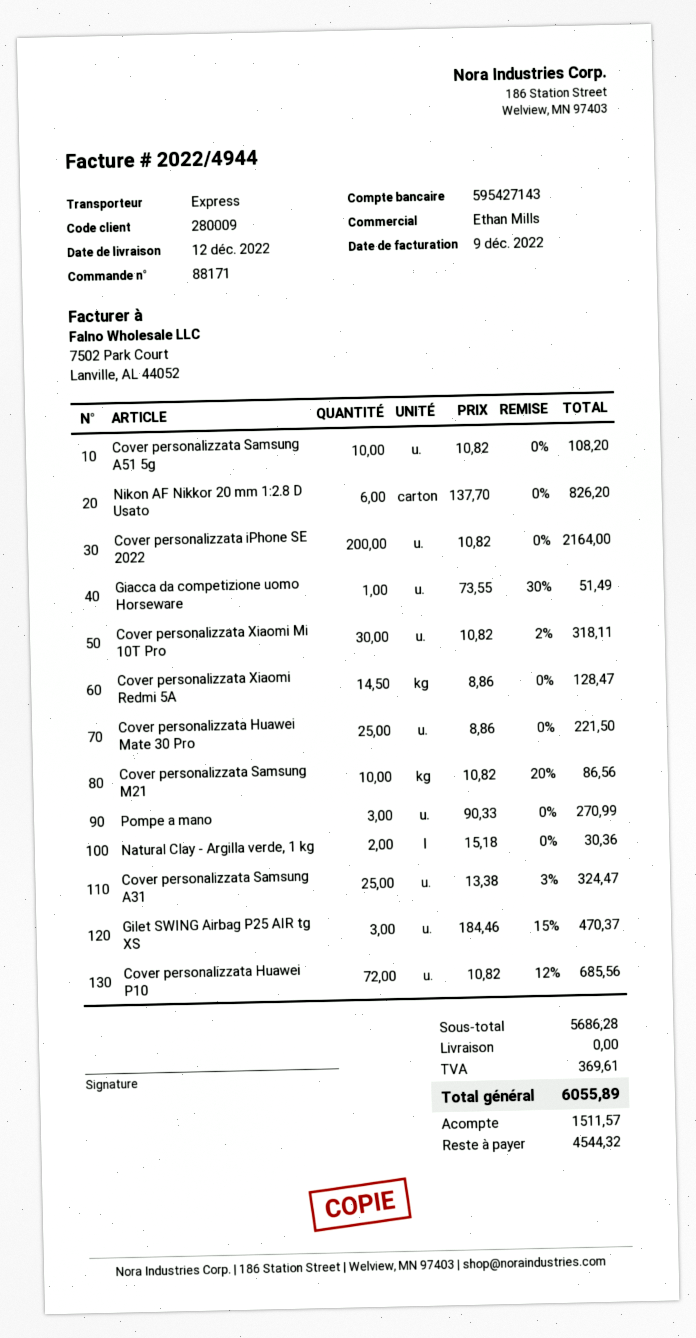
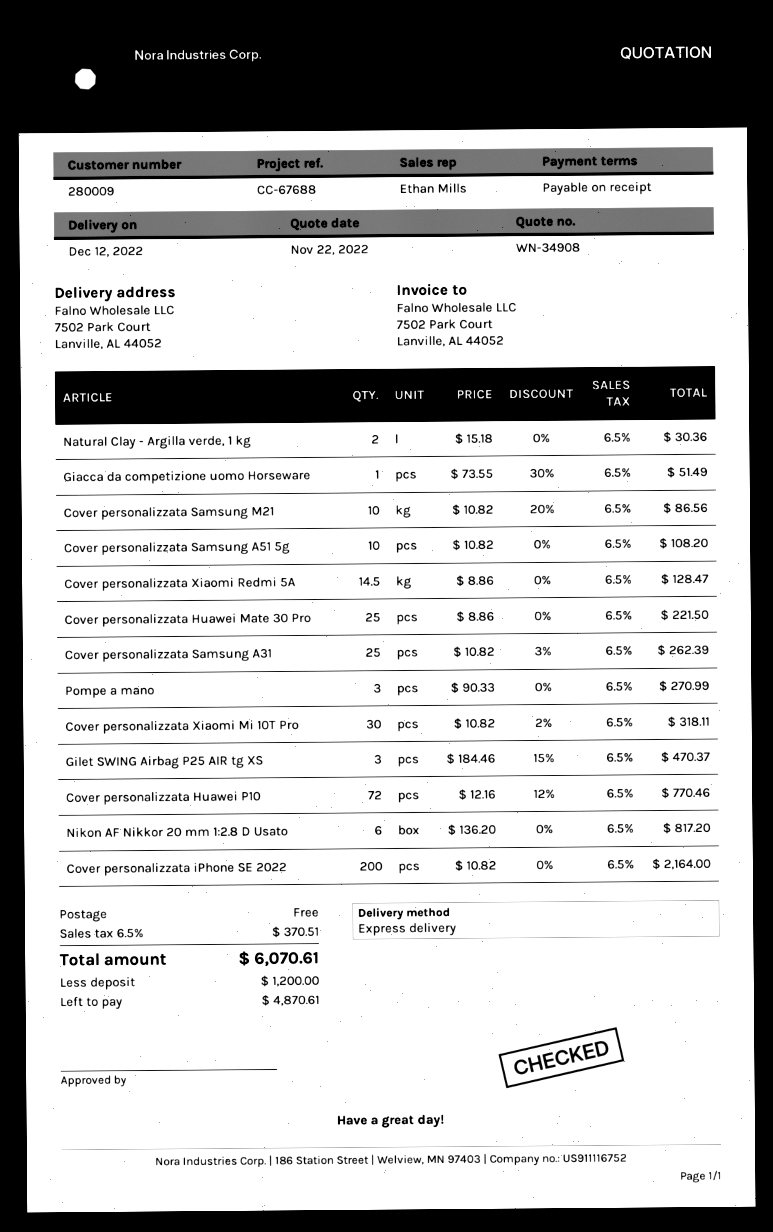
Nikon AF Nikkor 20 mm 1:2.8 D Usato: 6 x 137.70 = 826.20 -> 6 x 136.20 = 817.20
Cover personalizzata Samsung A31: 25 x 13.38 - 3% = 324.47 -> 25 x 10.82 - 3% = 262.39
Cover personalizzata Huawei P10: 72 x 10.82 - 12% = 685.56 -> 72 x 12.16 - 12% = 770.46
tax: 369.61 -> 370.51
total: 6055.89 -> 6070.61
deposit: 1511.57 -> 1200.00
balance: 4544.32 -> 4870.61

